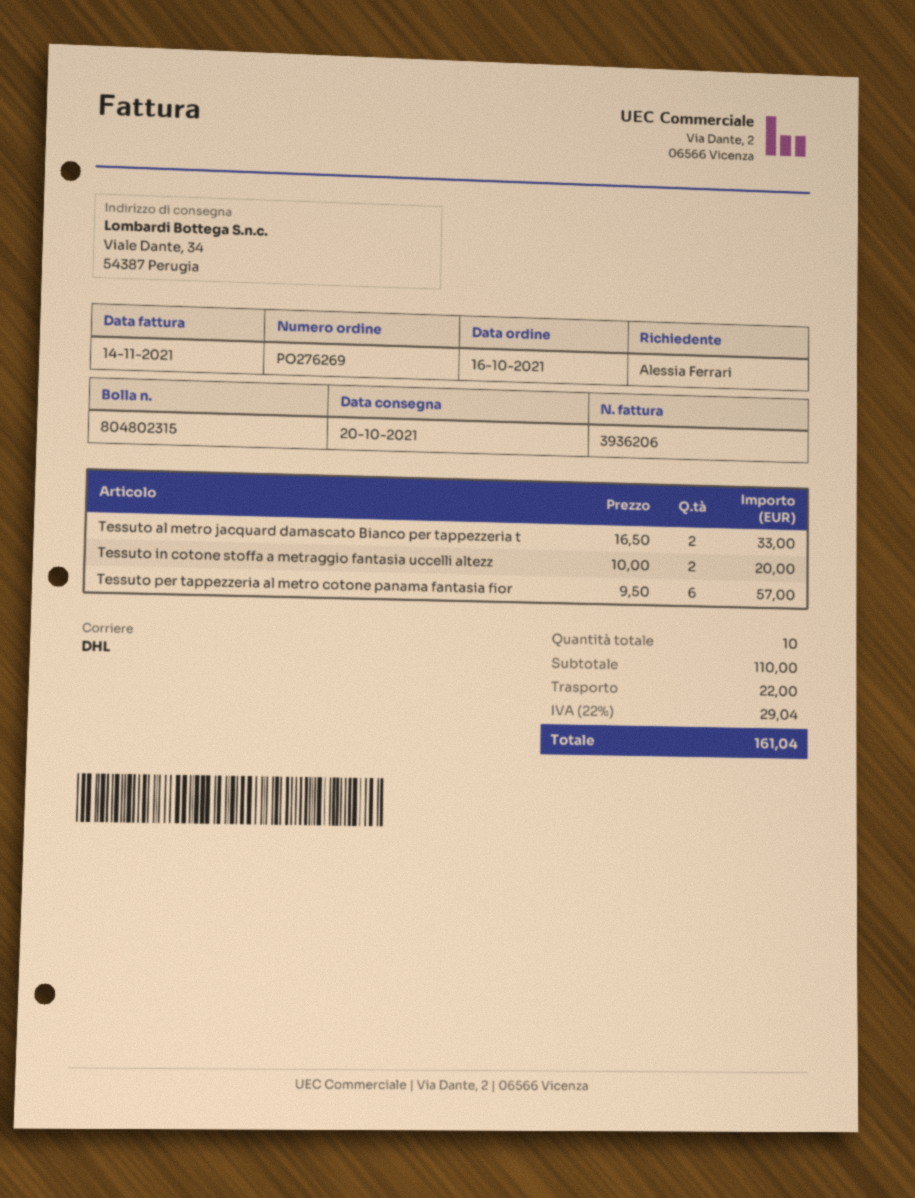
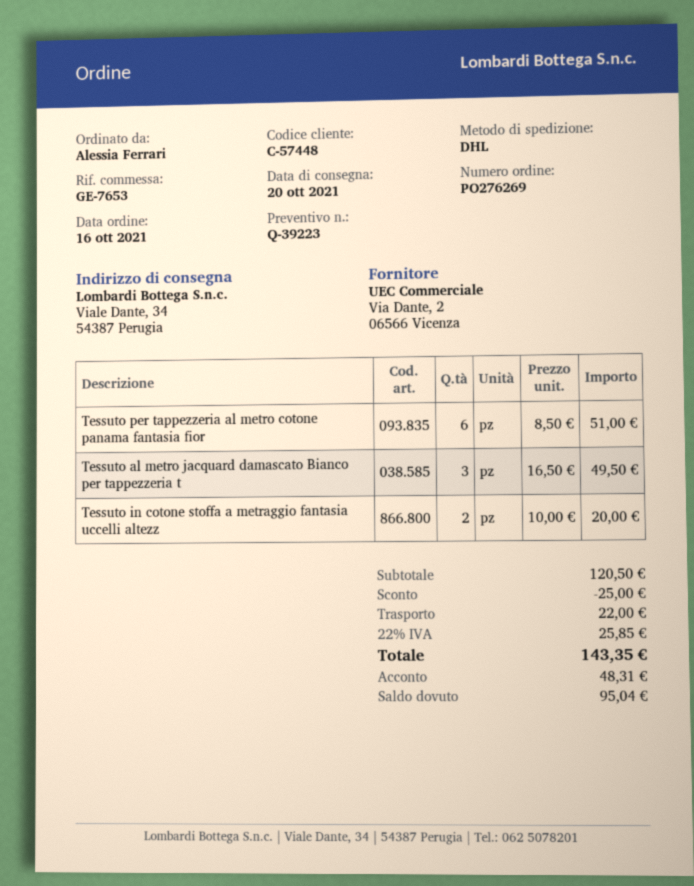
Tessuto al metro jacquard damascato Bianco per tappezzeria t: 2 x 16.50 = 33.00 -> 3 x 16.50 = 49.50
Tessuto per tappezzeria al metro cotone panama fantasia fior: 6 x 9.50 = 57.00 -> 6 x 8.50 = 51.00
subtotal: 110.00 -> 120.50
discount: none -> 25.00
tax: 22% = 29.04 -> 22% = 25.85
total: 161.04 -> 143.35

